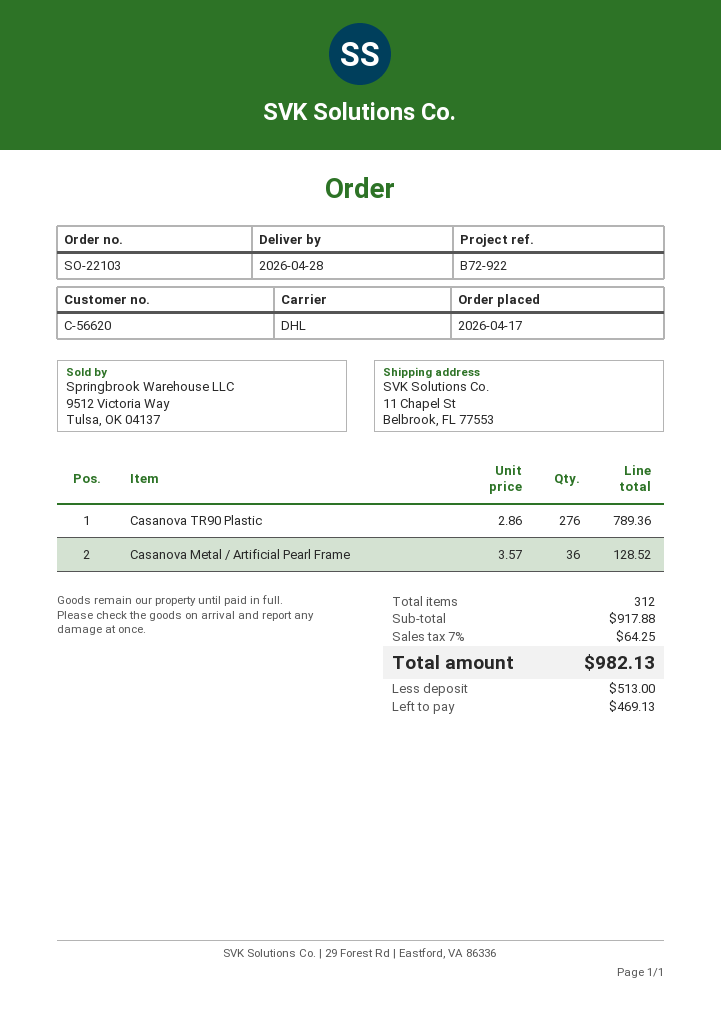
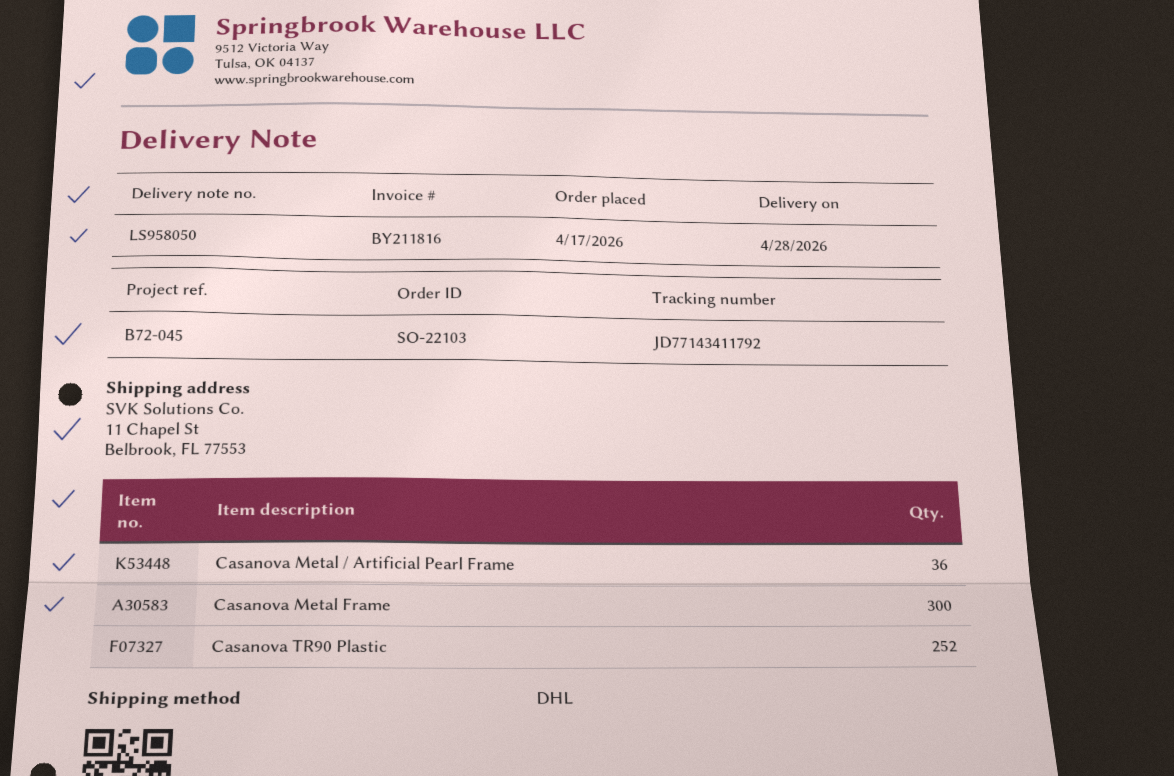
reference: B72-922 -> B72-045
Casanova TR90 Plastic: 276 -> 252
Casanova Metal Frame: none -> 300

